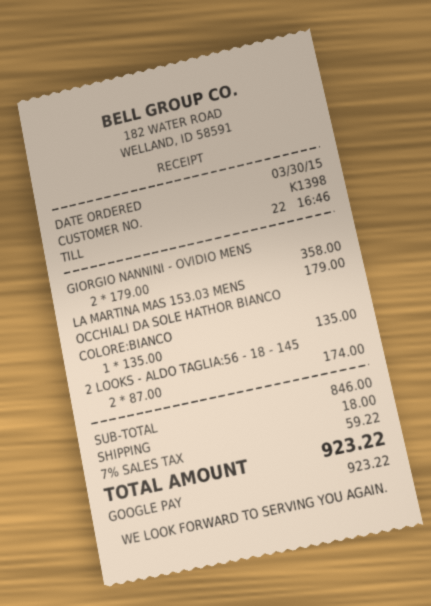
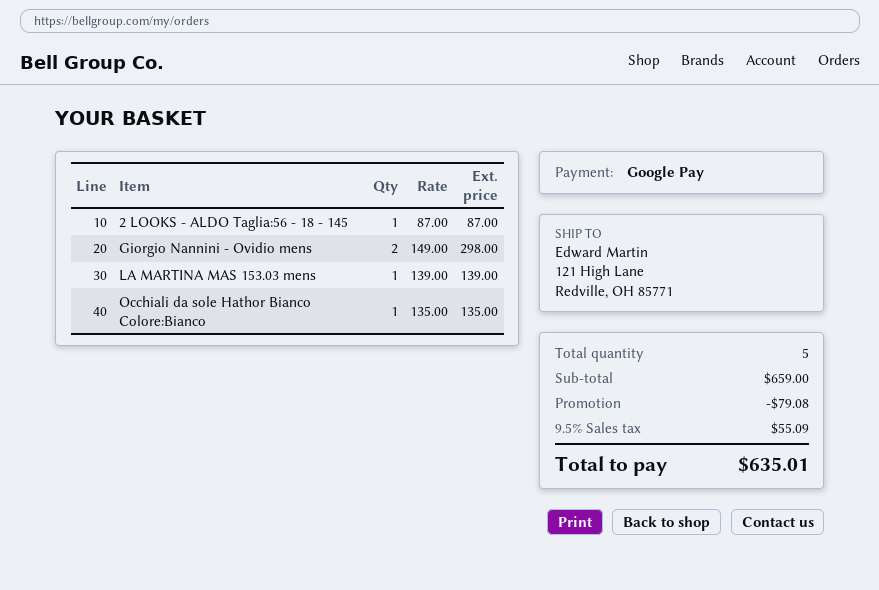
GIORGIO NANNINI - OVIDIO MENS: 2 x 179.00 = 358.00 -> 2 x 149.00 = 298.00
LA MARTINA MAS 153.03 MENS: 1 x 179.00 = 179.00 -> 1 x 139.00 = 139.00
2 LOOKS - ALDO TAGLIA:56 - 18 - 145: 2 x 87.00 = 174.00 -> 1 x 87.00 = 87.00
subtotal: 846.00 -> 659.00
discount: none -> 79.08
shipping: 18.00 -> none
tax: 7% = 59.22 -> 9.5% = 55.09
total: 923.22 -> 635.01

